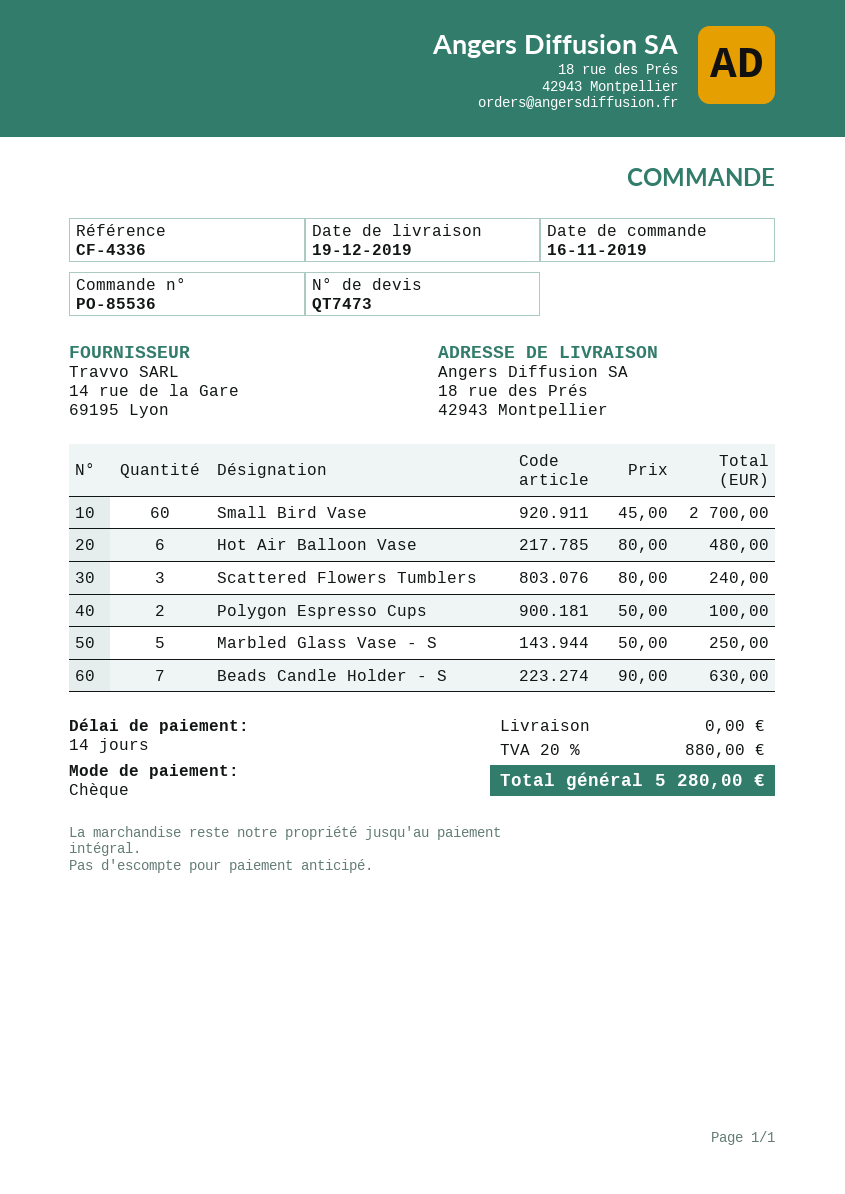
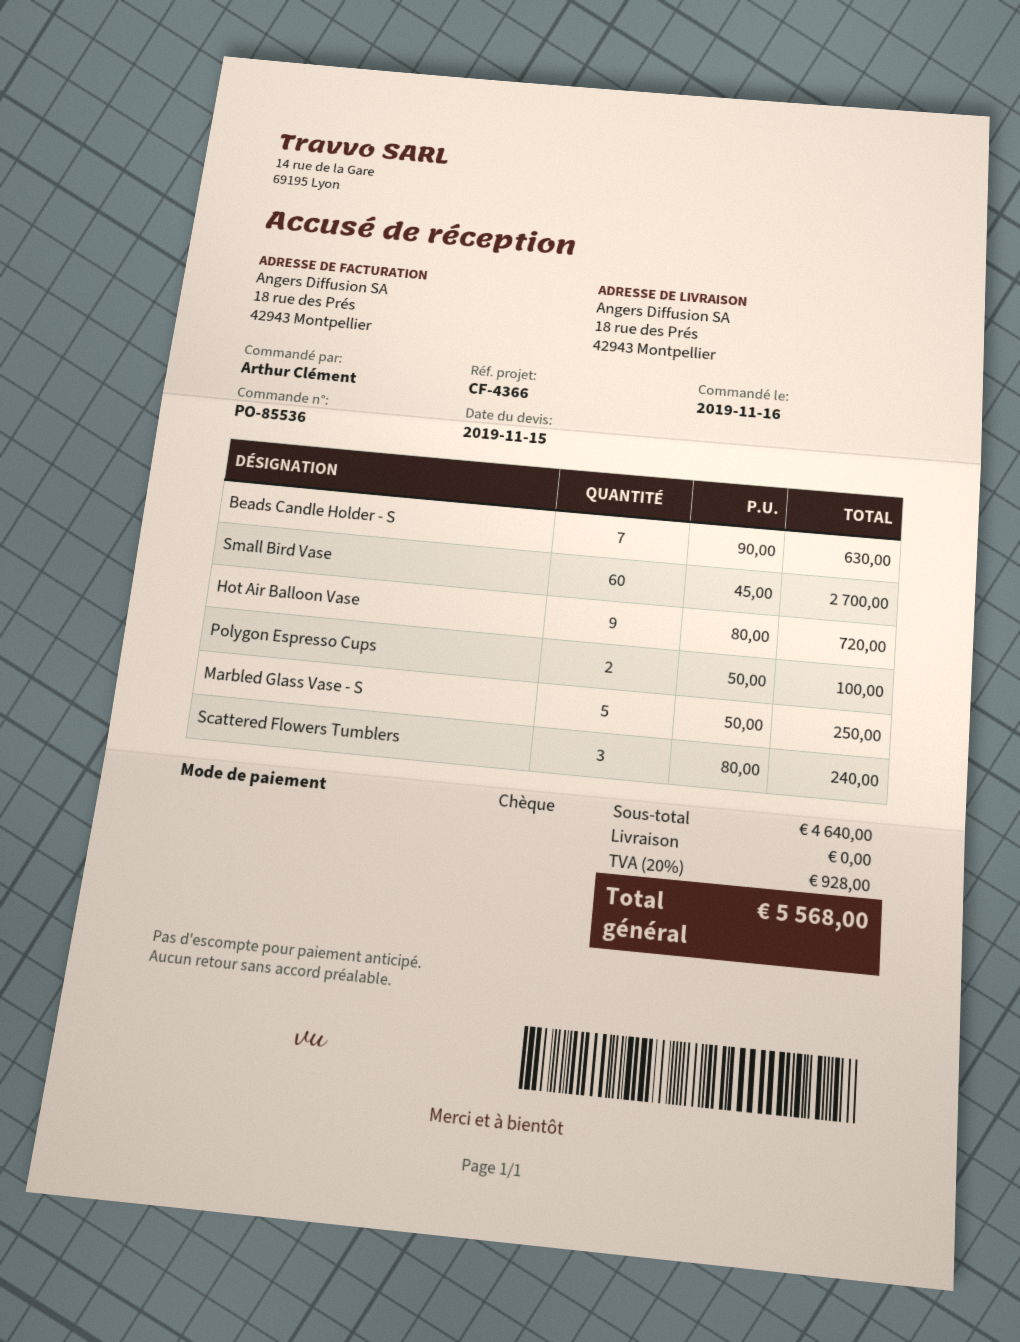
reference: CF-4336 -> CF-4366
Hot Air Balloon Vase: 6 x 80.00 = 480.00 -> 9 x 80.00 = 720.00
tax: 20% = 880.00 -> 20% = 928.00
total: 5280.00 -> 5568.00

